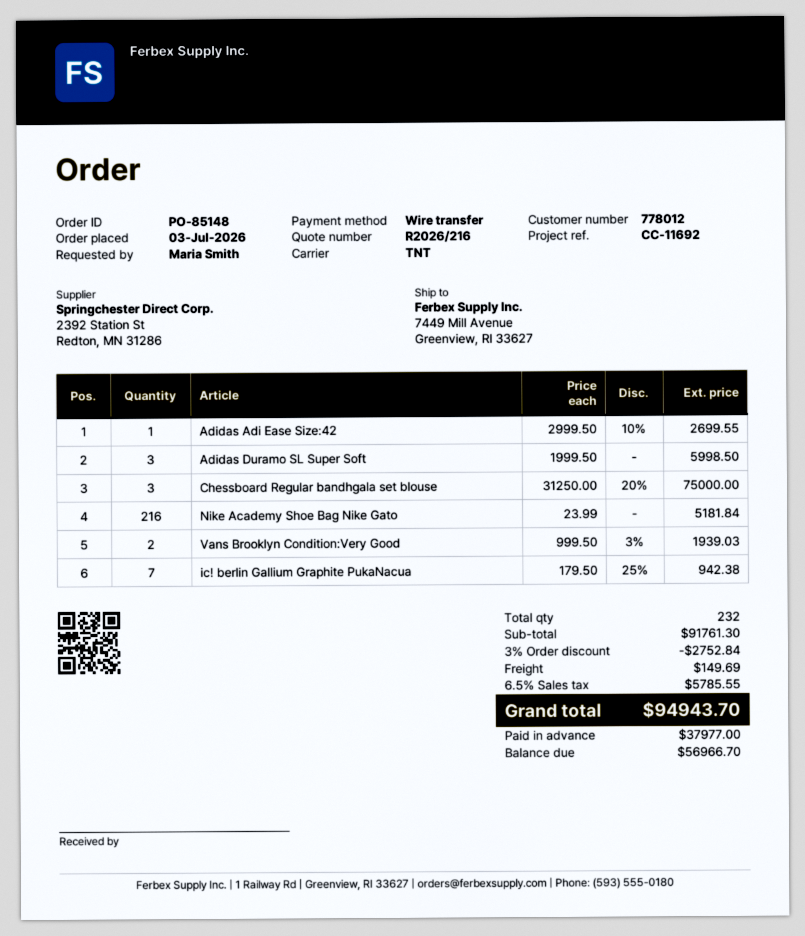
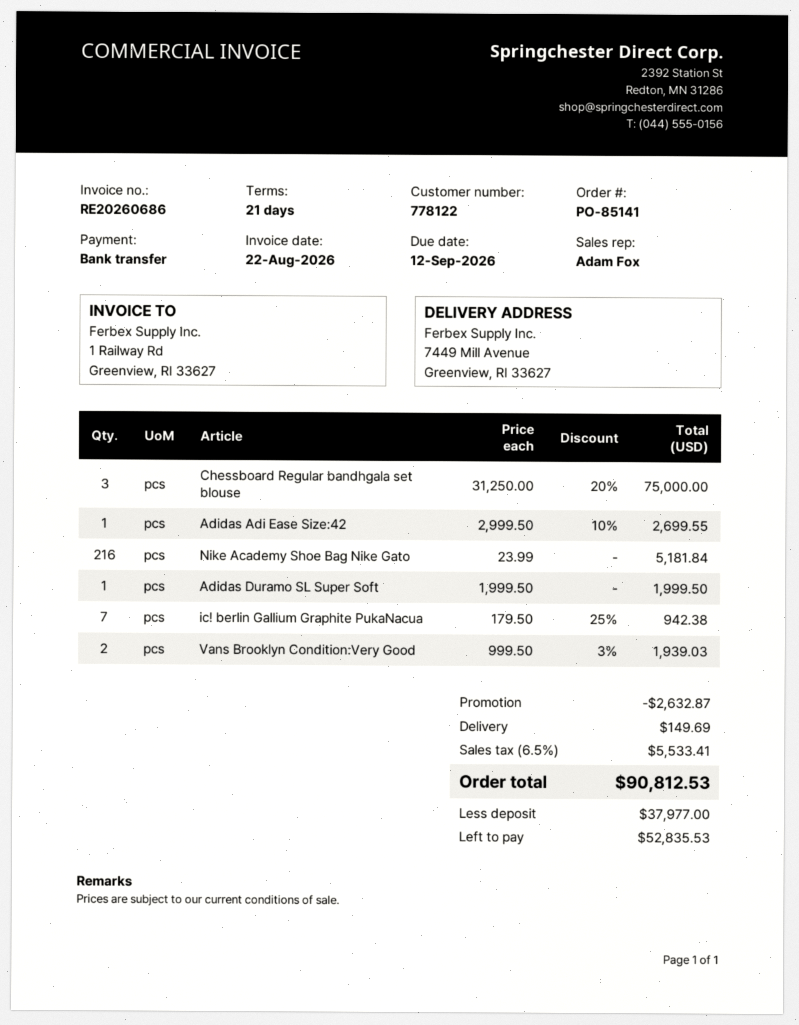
order number: PO-85148 -> PO-85141
customer number: 778012 -> 778122
Adidas Duramo SL Super Soft: 3 x 1999.50 = 5998.50 -> 1 x 1999.50 = 1999.50
discount: 2752.84 -> 2632.87
tax: 6.5% = 5785.55 -> 6.5% = 5533.41
total: 94943.70 -> 90812.53
balance: 56966.70 -> 52835.53

